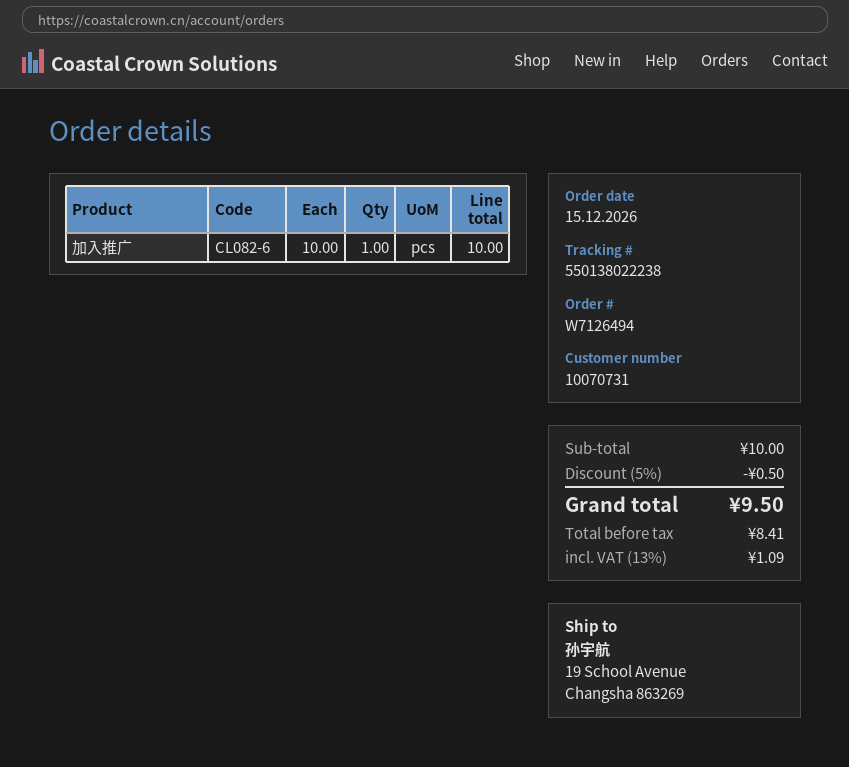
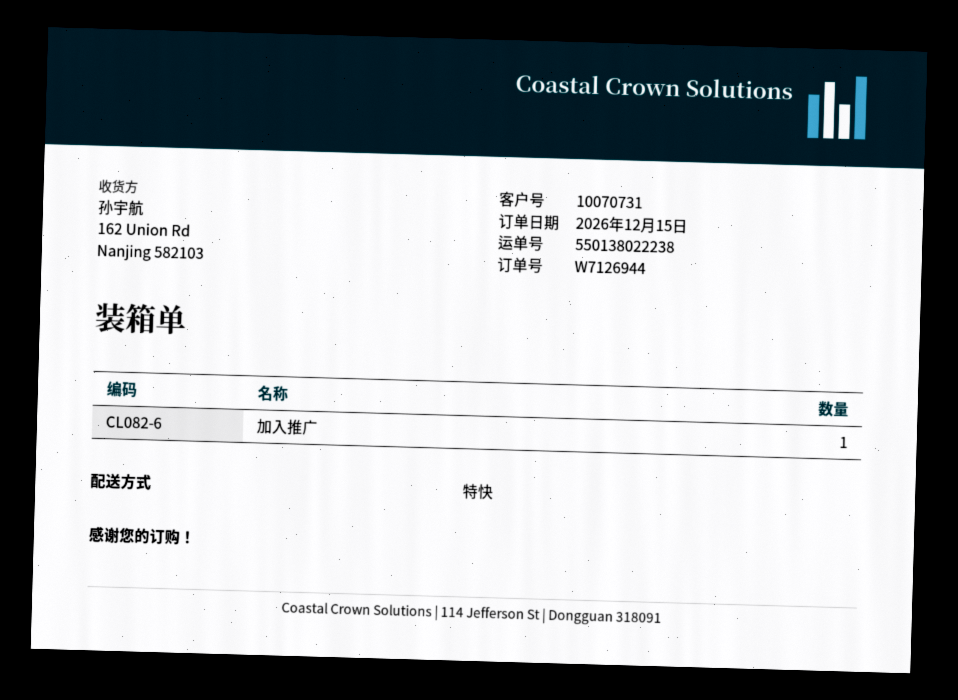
order number: W7126494 -> W7126944
ship to: 19 School Avenue, Changsha 863269 -> 162 Union Rd, Nanjing 582103

